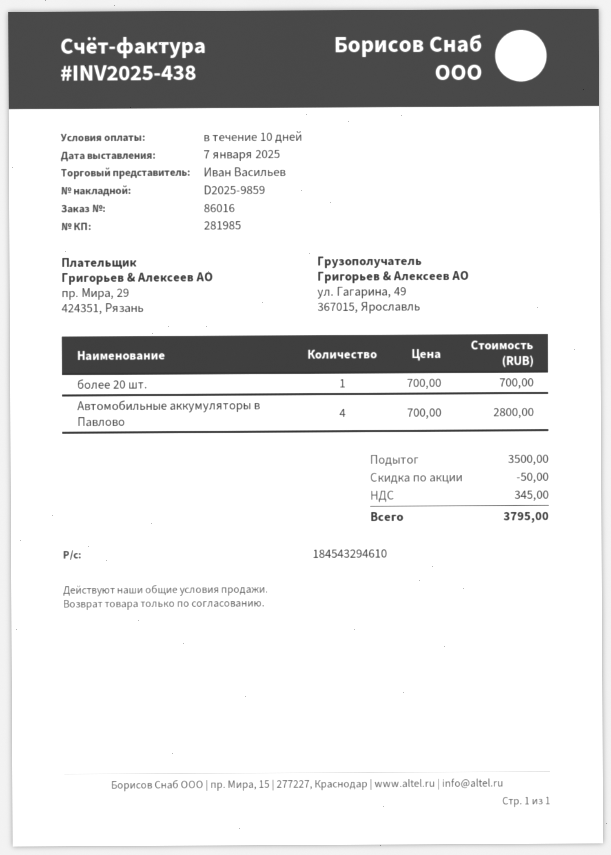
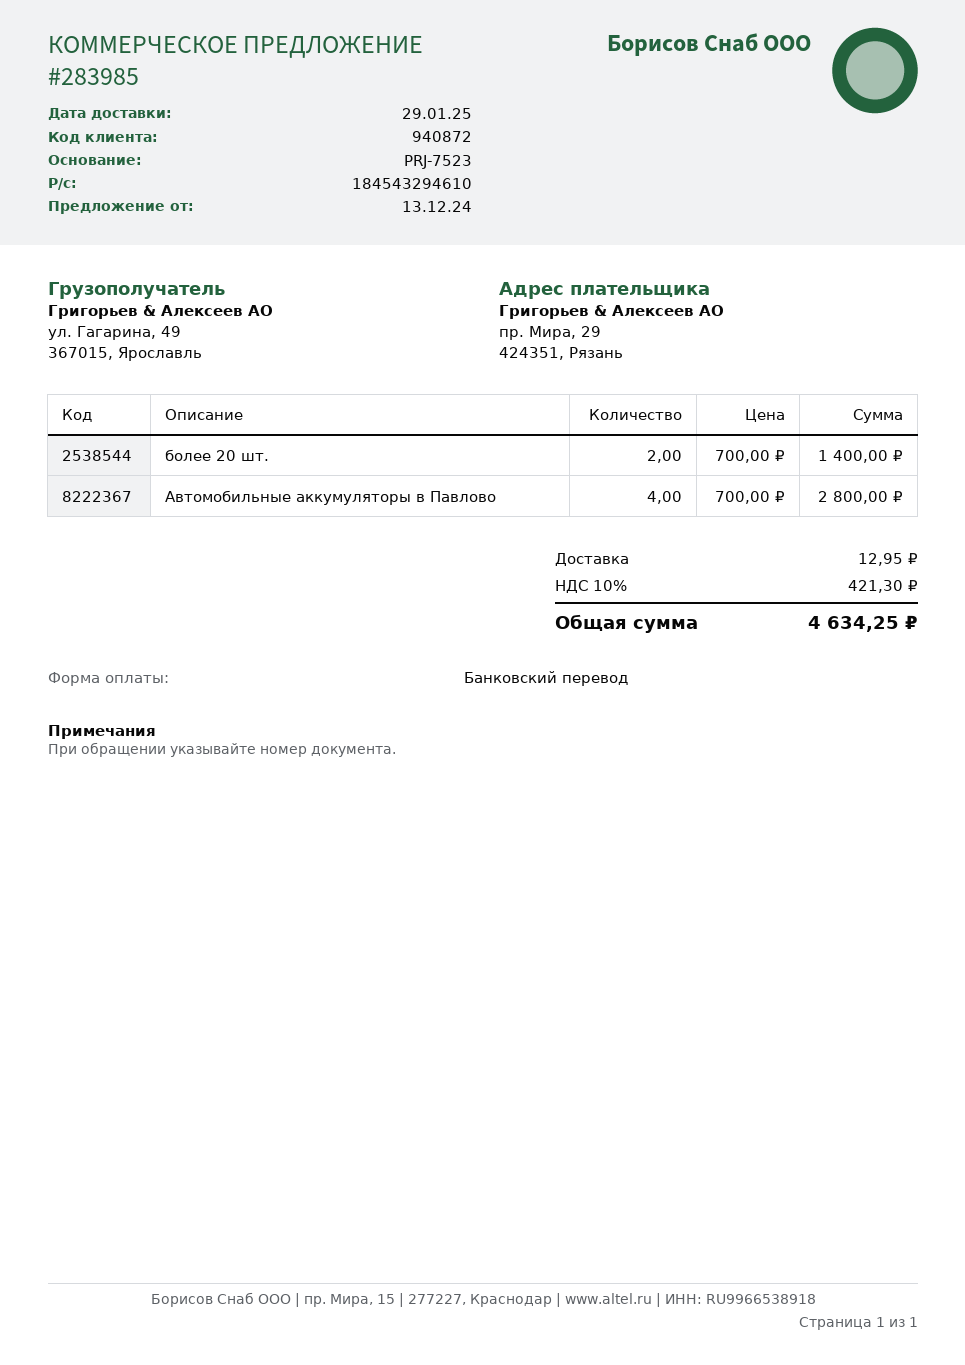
quote number: 281985 -> 283985
более 20 шт.: 1 x 700.00 = 700.00 -> 2 x 700.00 = 1400.00
discount: 50.00 -> none
shipping: none -> 12.95
tax: 345.00 -> 421.30
total: 3795.00 -> 4634.25

